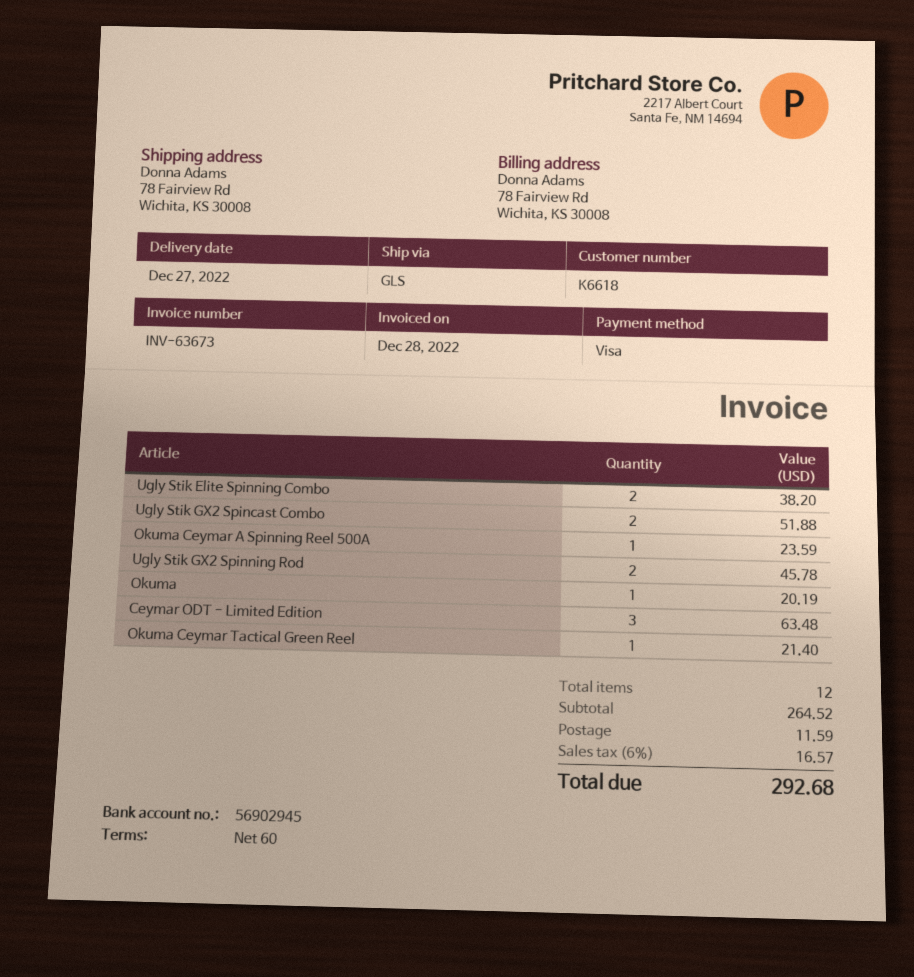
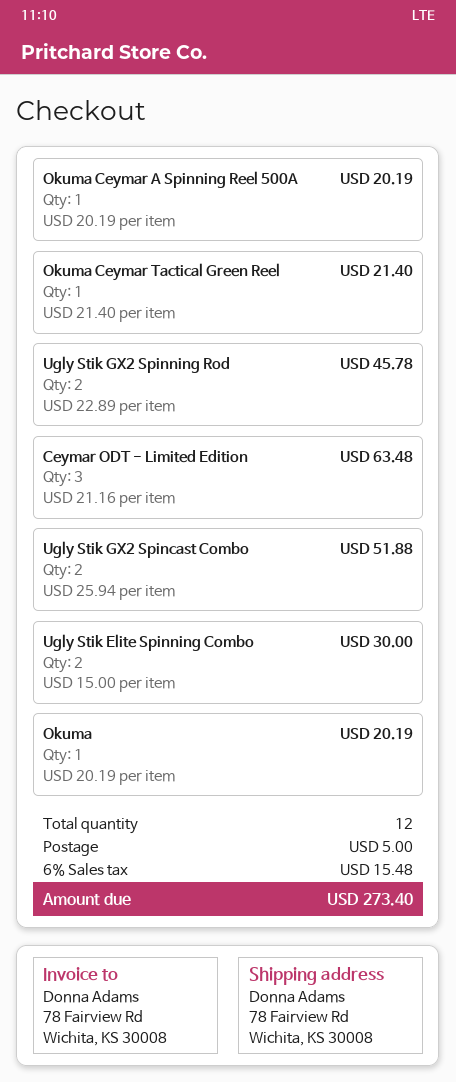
Ugly Stik Elite Spinning Combo: 2 for 38.20 -> 2 for 30.00
Okuma Ceymar A Spinning Reel 500A: 1 for 23.59 -> 1 for 20.19
shipping: 11.59 -> 5.00
tax: 6% = 16.57 -> 6% = 15.48
total: 292.68 -> 273.40

